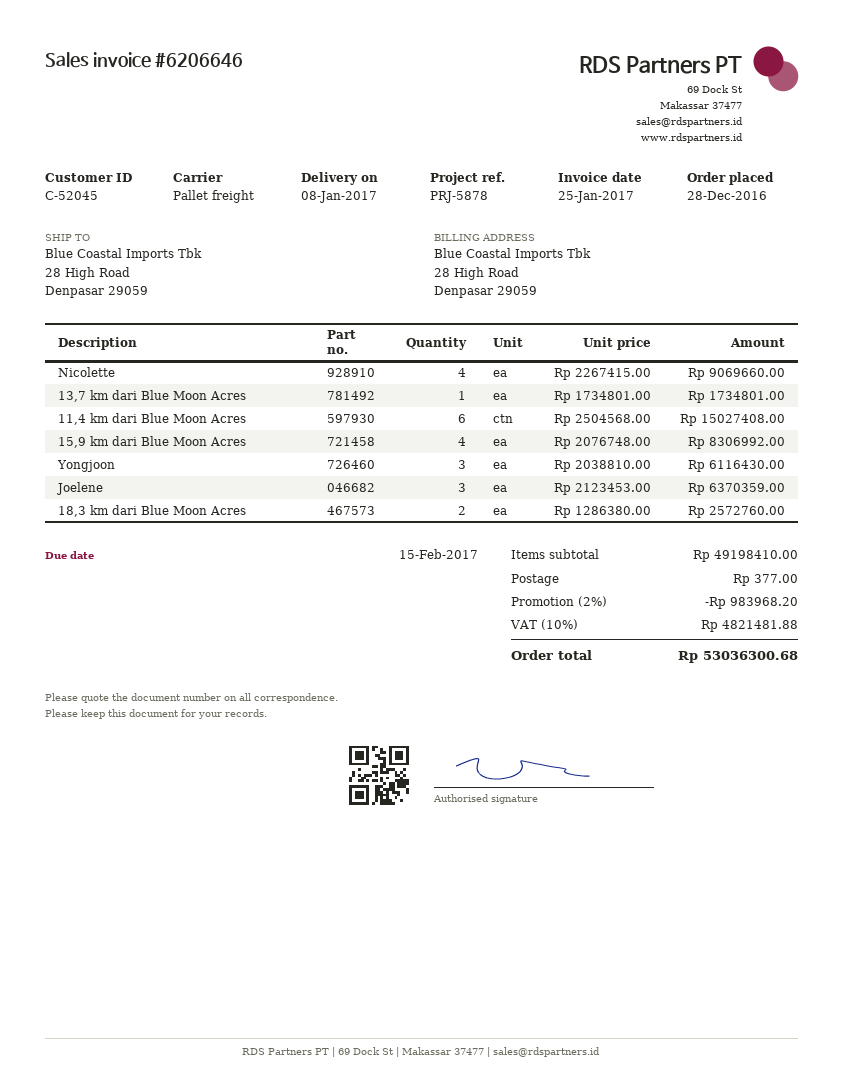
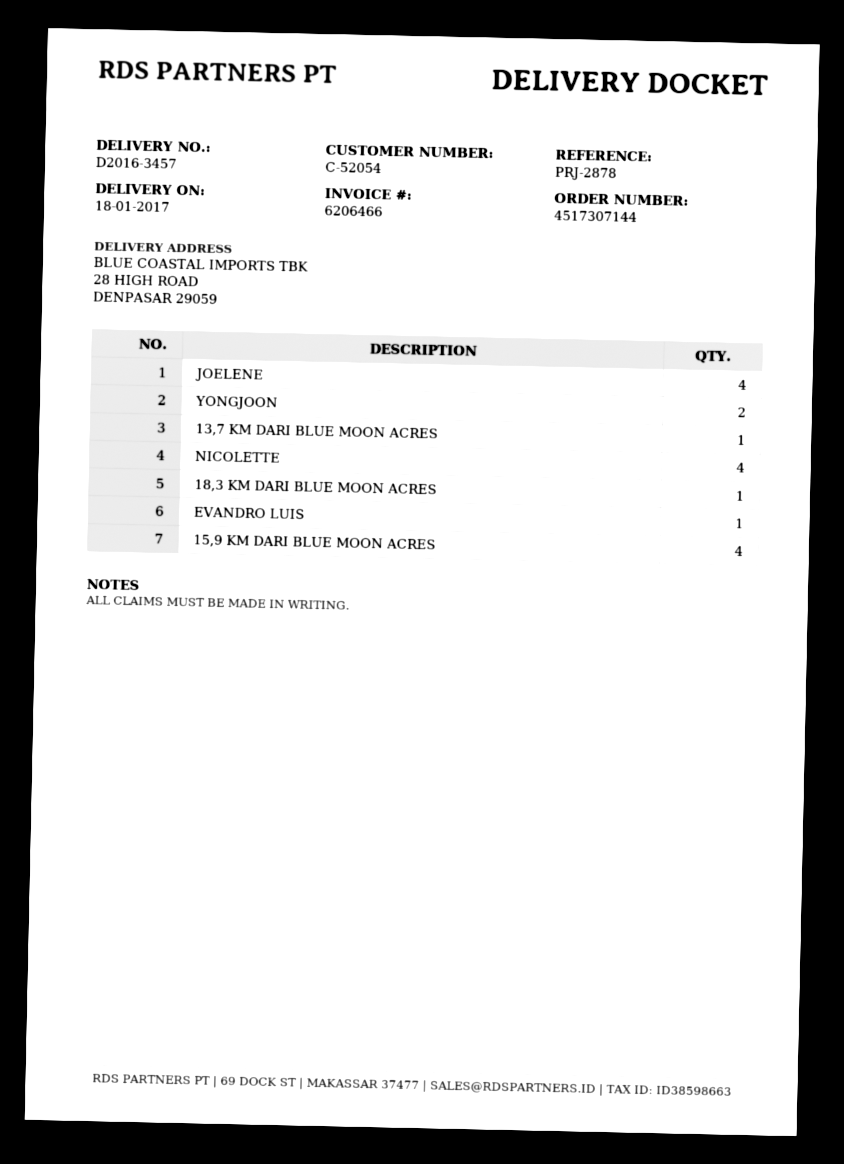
delivery date: 2017-01-08 -> 2017-01-18
invoice number: 6206646 -> 6206466
customer number: C-52045 -> C-52054
reference: PRJ-5878 -> PRJ-2878
11,4 km dari Blue Moon Acres: 6 -> none
Yongjoon: 3 -> 2
Joelene: 3 -> 4
18,3 km dari Blue Moon Acres: 2 -> 1
EVANDRO LUIS: none -> 1

